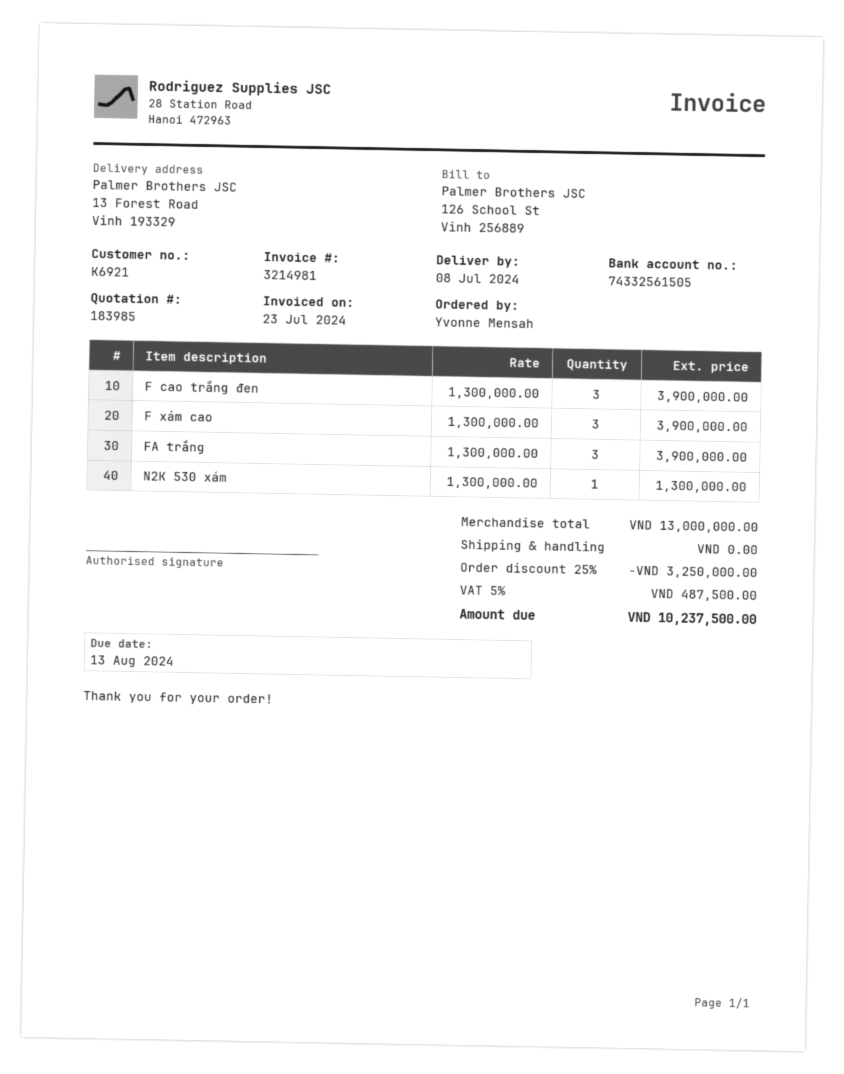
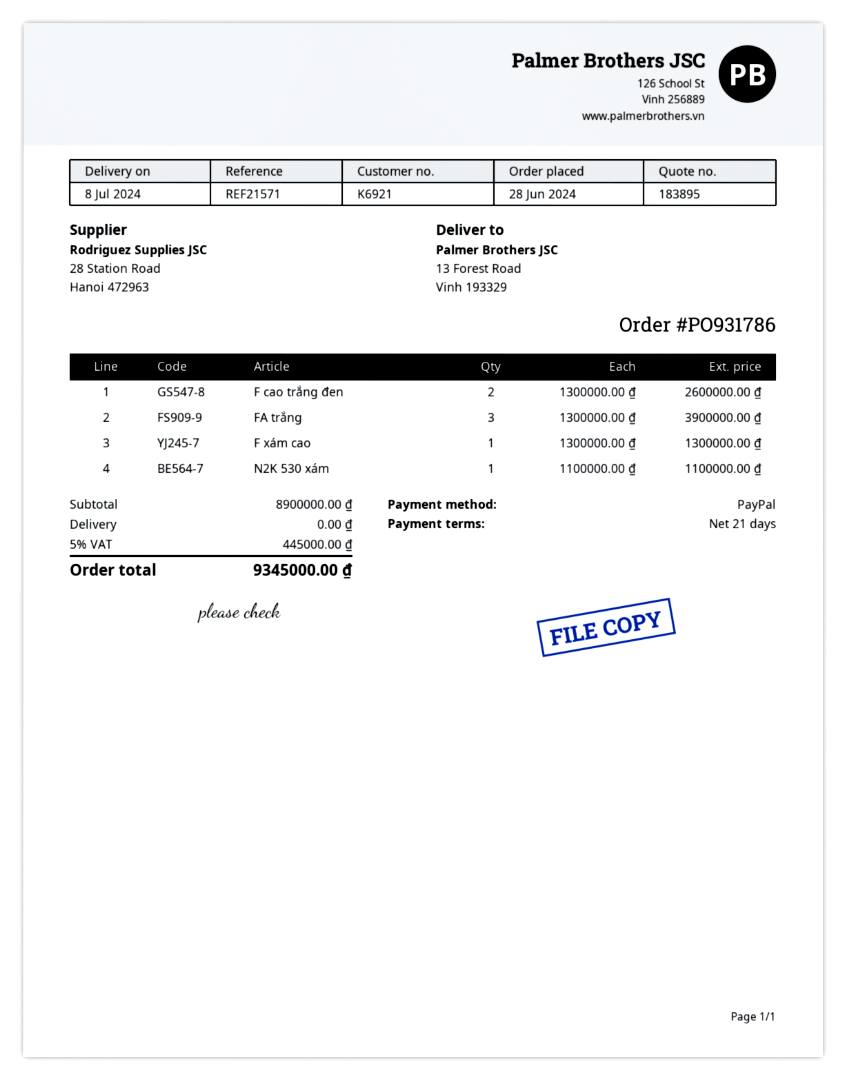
quote number: 183985 -> 183895
F cao trắng đen: 3 x 1300000.00 = 3900000.00 -> 2 x 1300000.00 = 2600000.00
F xám cao: 3 x 1300000.00 = 3900000.00 -> 1 x 1300000.00 = 1300000.00
N2K 530 xám: 1 x 1300000.00 = 1300000.00 -> 1 x 1100000.00 = 1100000.00
subtotal: 13000000.00 -> 8900000.00
discount: 25% = 3250000.00 -> none
tax: 5% = 487500.00 -> 5% = 445000.00
total: 10237500.00 -> 9345000.00

